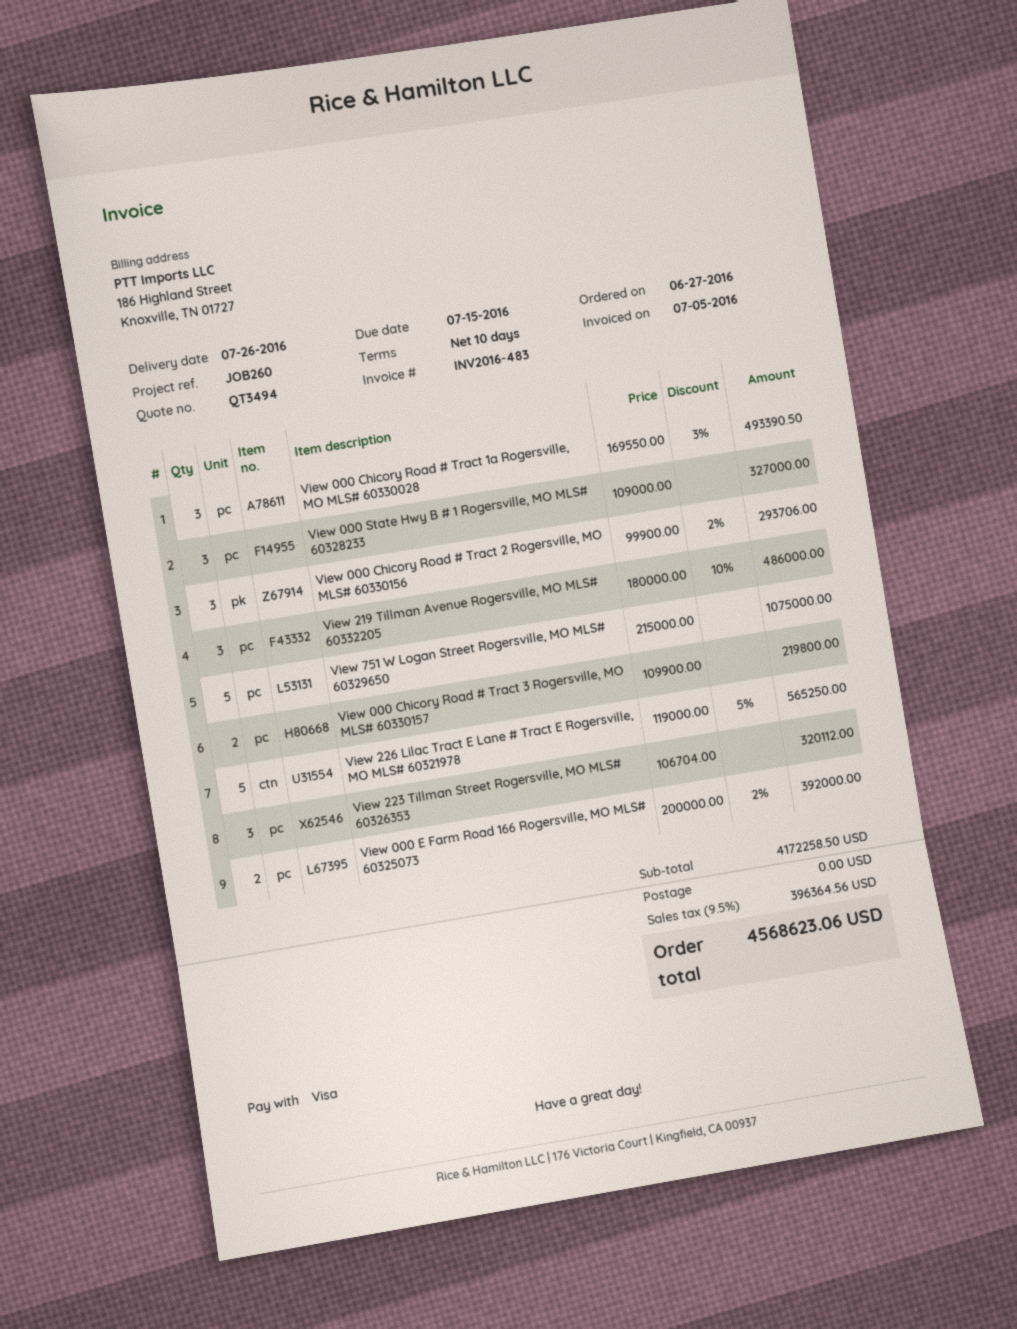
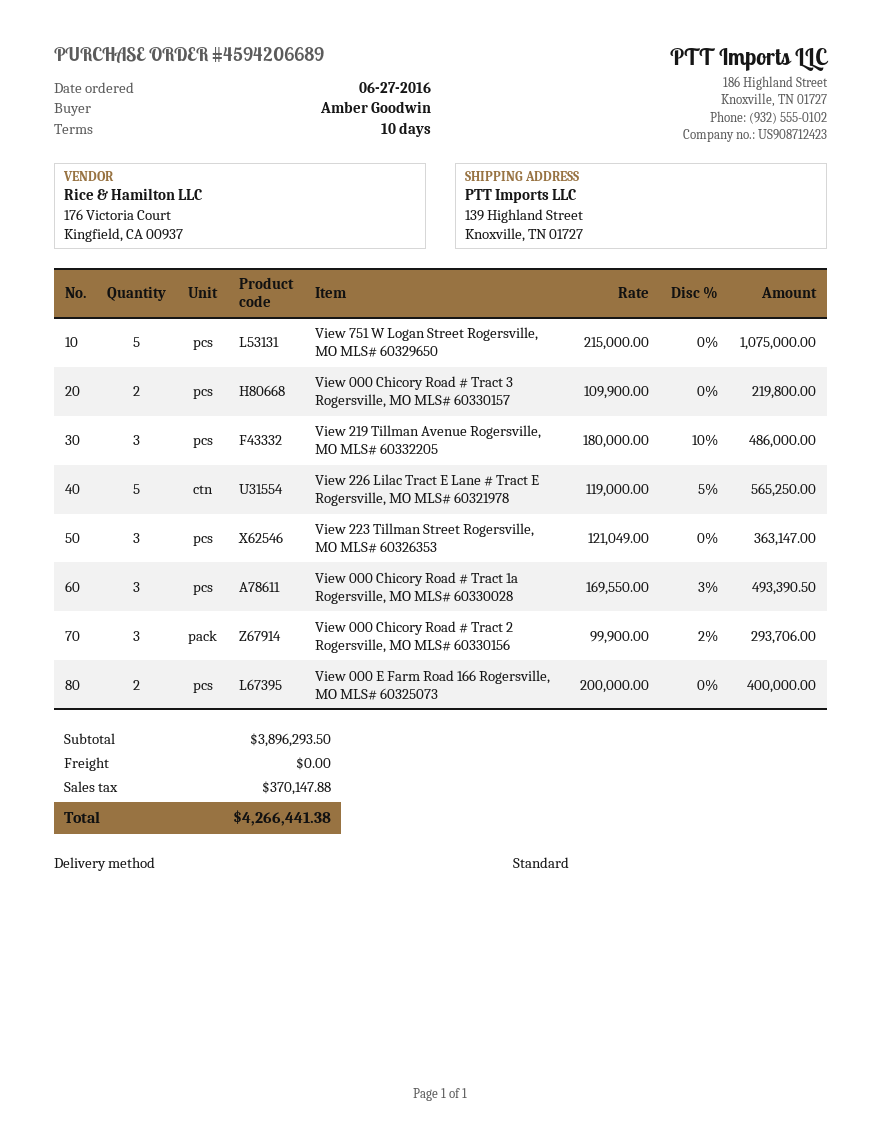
View 000 State Hwy B # 1 Rogersville, MO MLS# 60328233: 3 x 109000.00 = 327000.00 -> none
View 223 Tillman Street Rogersville, MO MLS# 60326353: 3 x 106704.00 = 320112.00 -> 3 x 121049.00 = 363147.00
View 000 E Farm Road 166 Rogersville, MO MLS# 60325073: 2 x 200000.00 - 2% = 392000.00 -> 2 x 200000.00 = 400000.00
subtotal: 4172258.50 -> 3896293.50
tax: 396364.56 -> 370147.88
total: 4568623.06 -> 4266441.38

